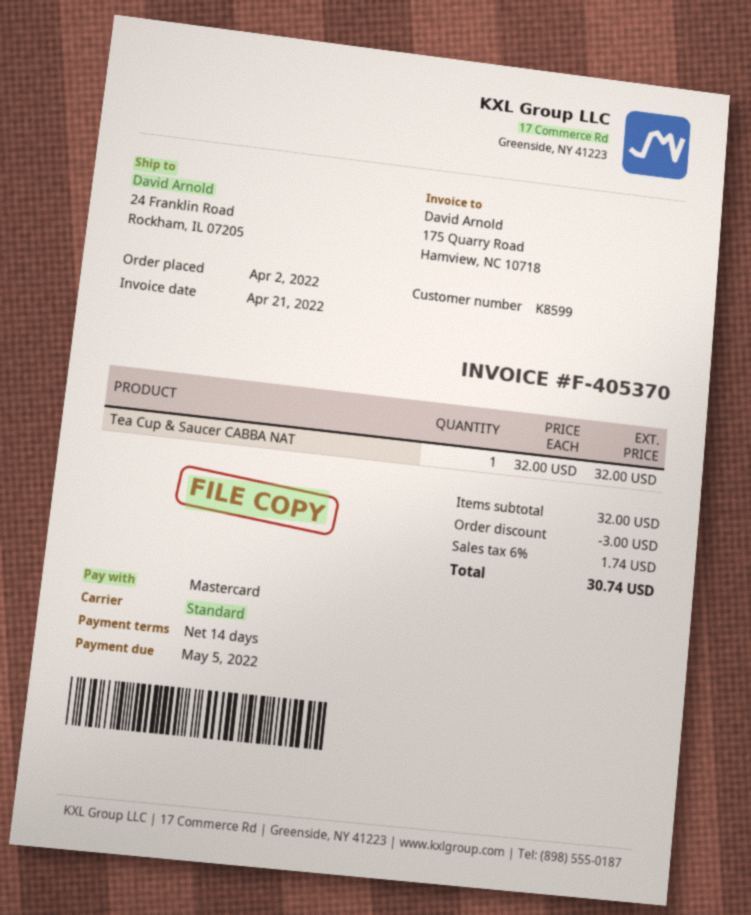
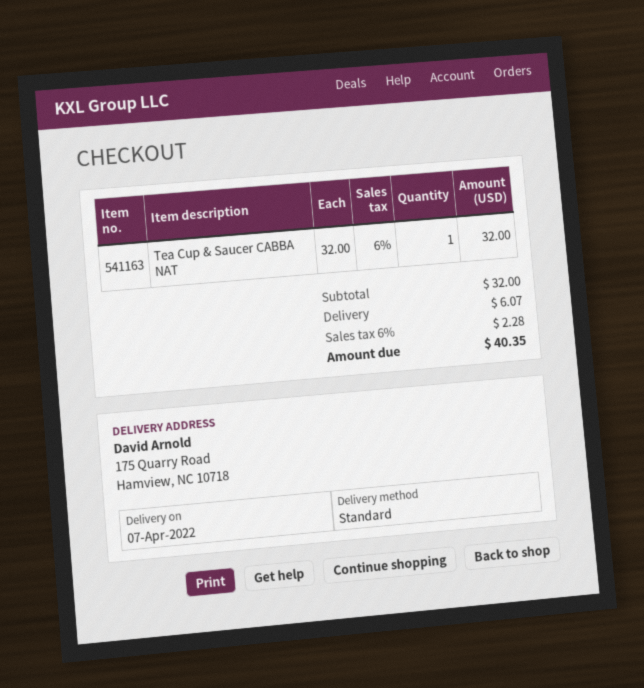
ship to: 24 Franklin Road, Rockham, IL 07205 -> 175 Quarry Road, Hamview, NC 10718
discount: 3.00 -> none
shipping: none -> 6.07
tax: 6% = 1.74 -> 6% = 2.28
total: 30.74 -> 40.35

